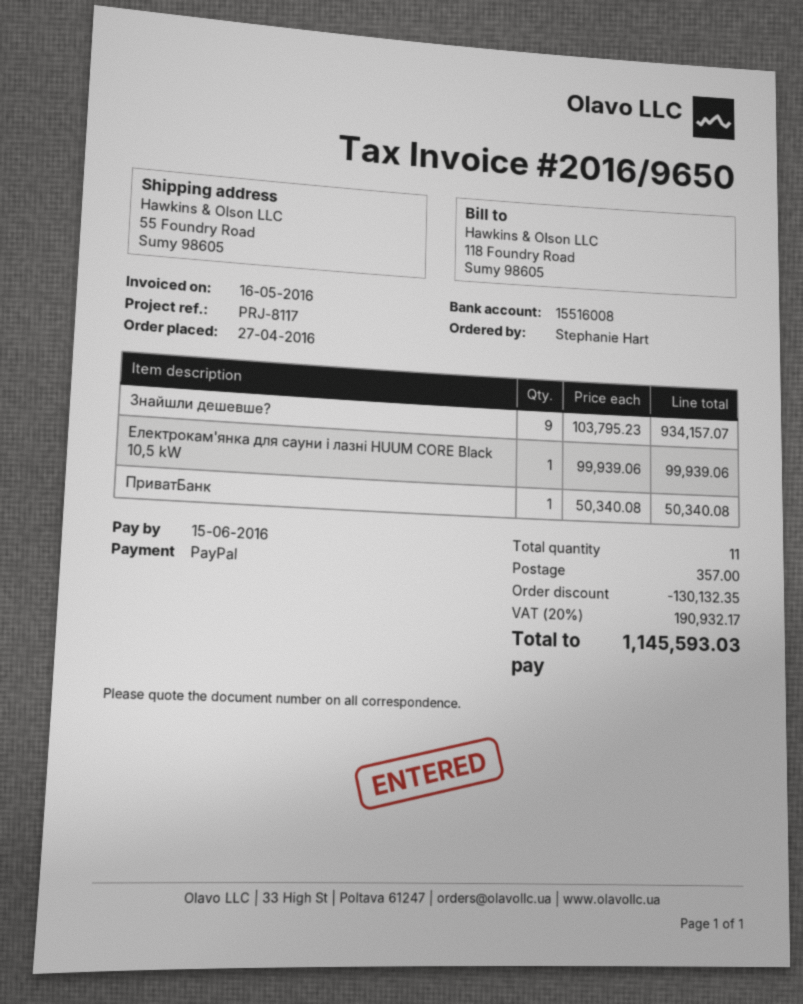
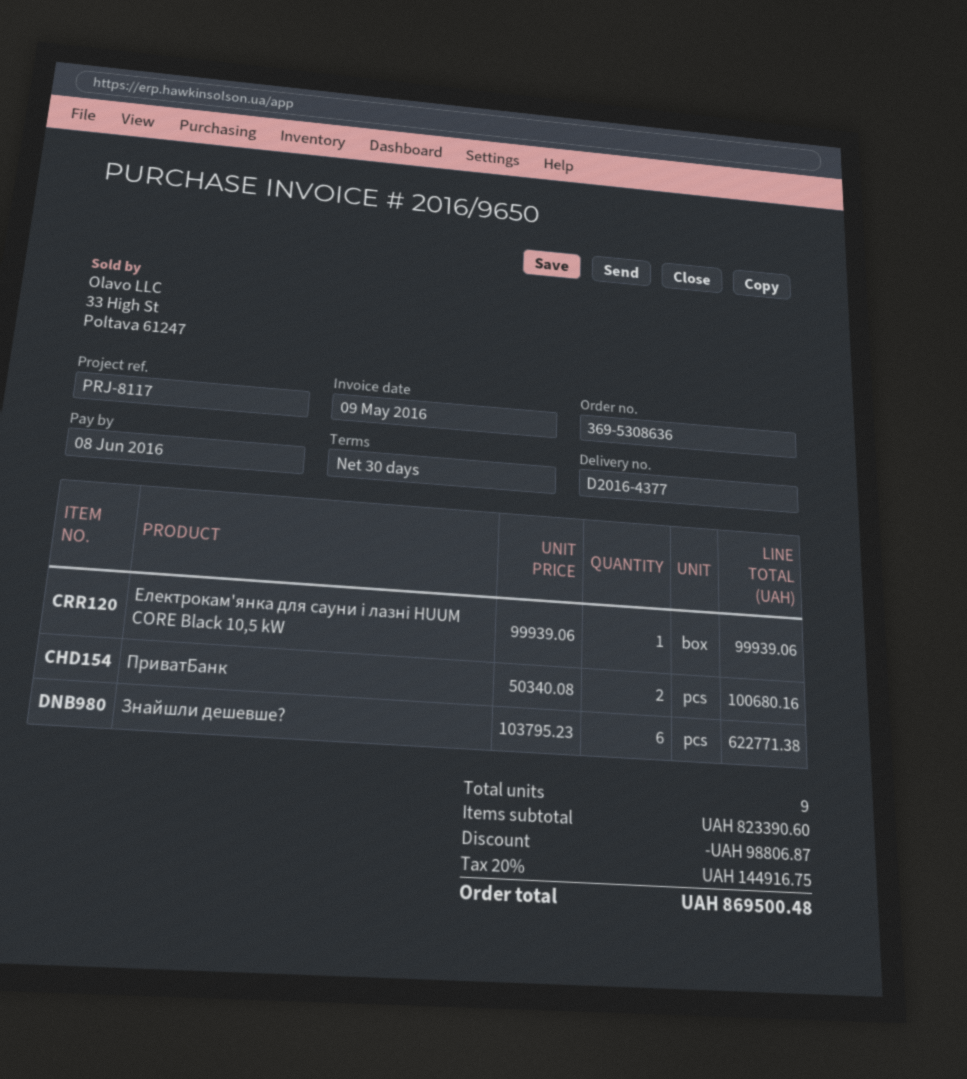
invoice date: 2016-05-16 -> 2016-05-09
due date: 2016-06-15 -> 2016-06-08
Знайшли дешевше?: 9 x 103795.23 = 934157.07 -> 6 x 103795.23 = 622771.38
ПриватБанк: 1 x 50340.08 = 50340.08 -> 2 x 50340.08 = 100680.16
total quantity: 11 -> 9
discount: 130132.35 -> 98806.87
shipping: 357.00 -> none
tax: 20% = 190932.17 -> 20% = 144916.75
total: 1145593.03 -> 869500.48

